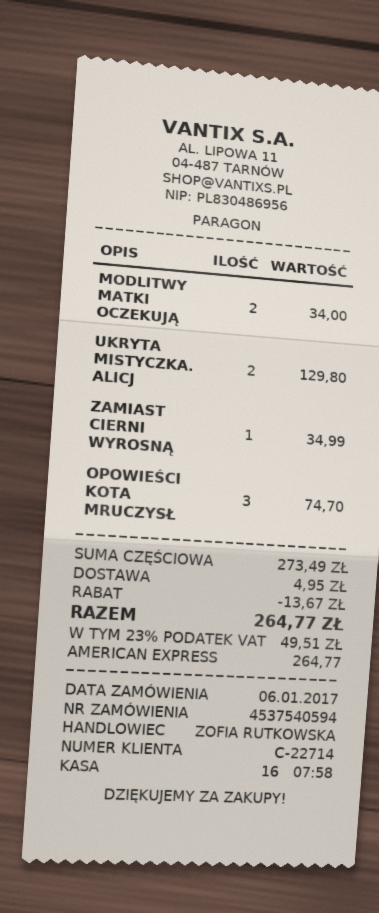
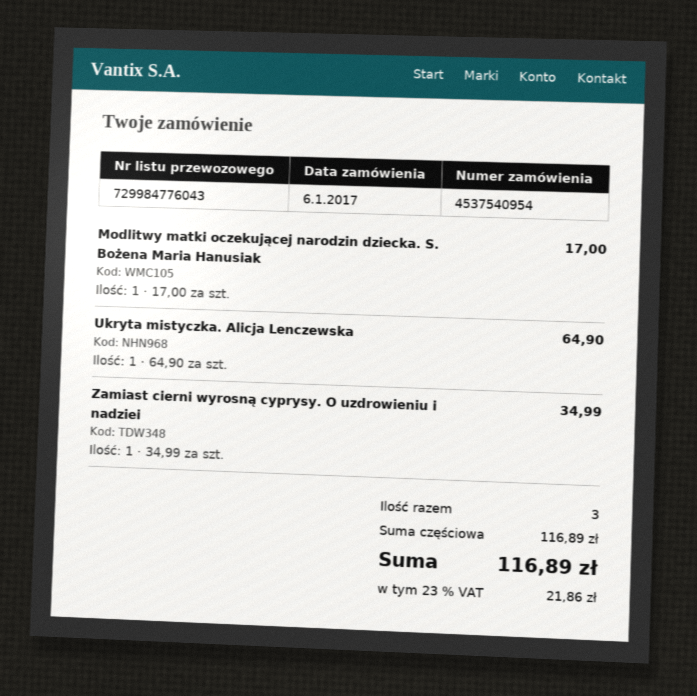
order number: 4537540594 -> 4537540954
MODLITWY MATKI OCZEKUJĄ: 2 for 34.00 -> 1 for 17.00
UKRYTA MISTYCZKA. ALICJ: 2 for 129.80 -> 1 for 64.90
OPOWIEŚCI KOTA MRUCZYSŁ: 3 for 74.70 -> none
subtotal: 273.49 -> 116.89
discount: 13.67 -> none
shipping: 4.95 -> none
tax: 23% = 49.51 -> 23% = 21.86
total: 264.77 -> 116.89

